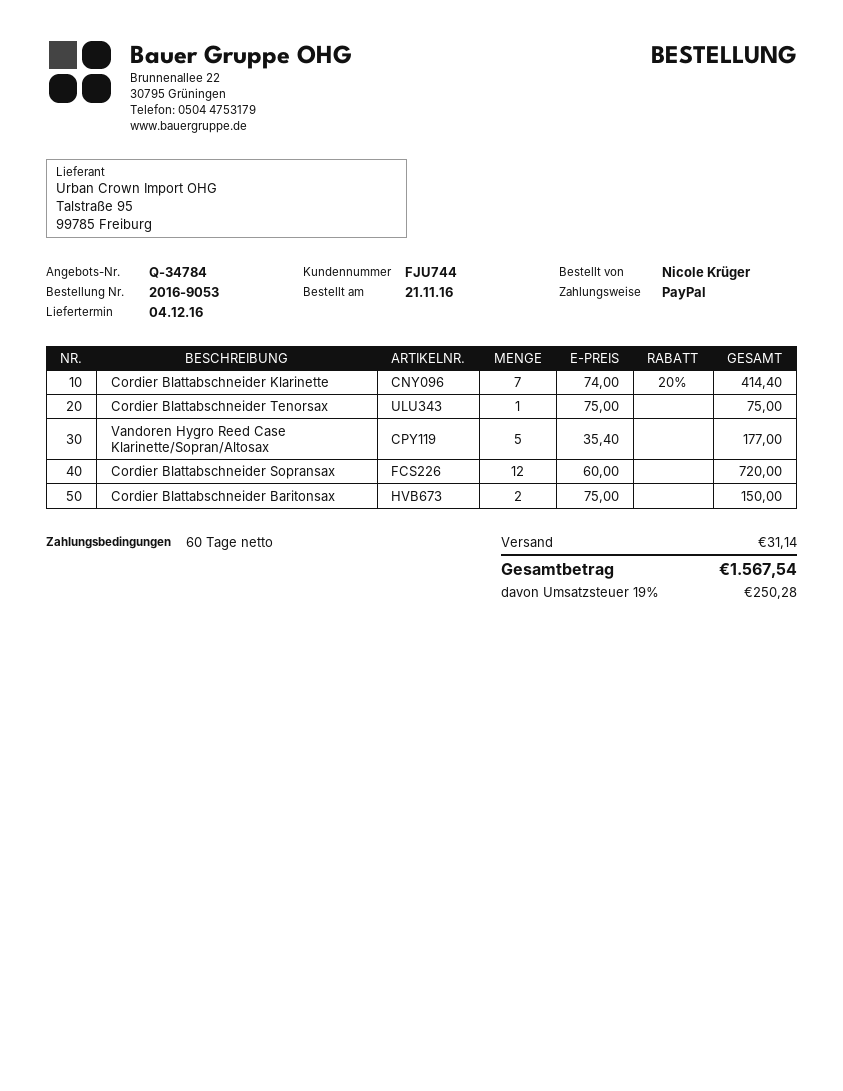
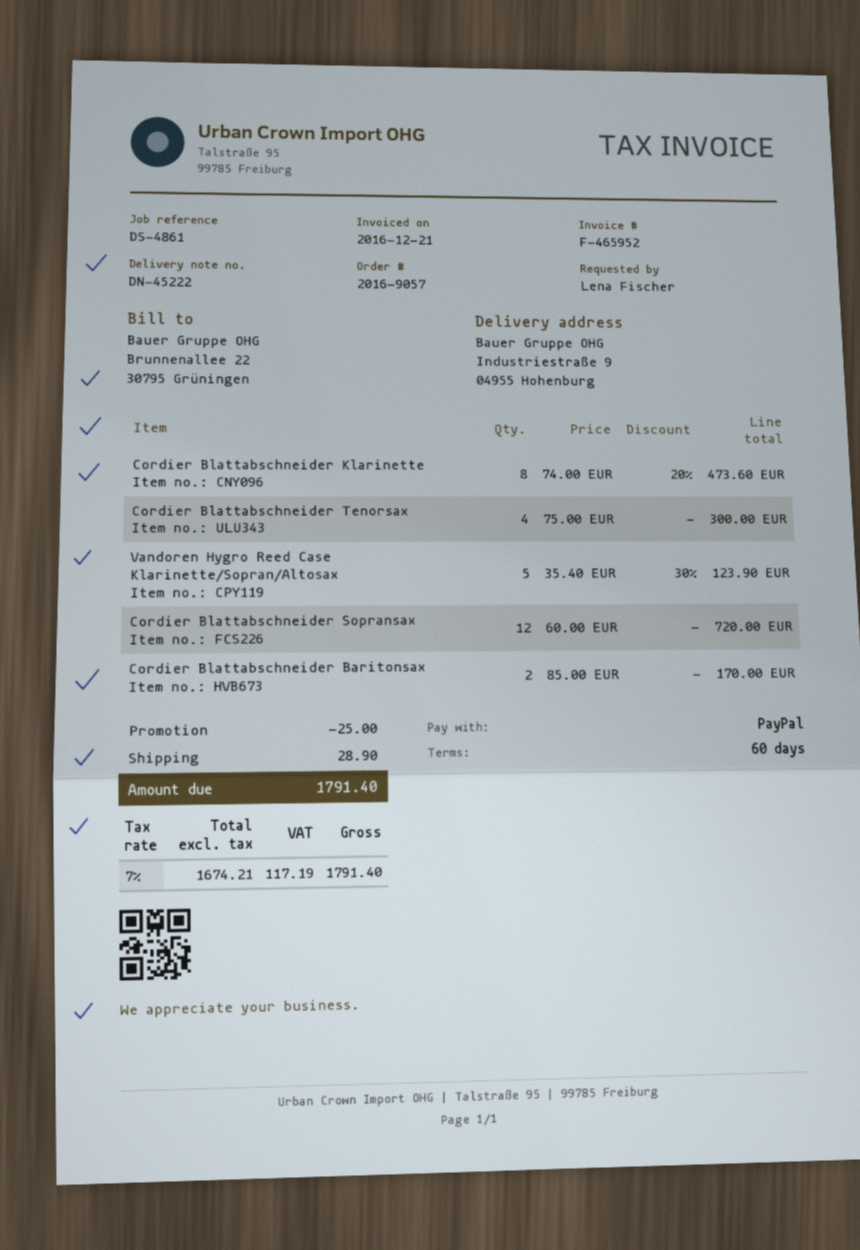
order number: 2016-9053 -> 2016-9057
ordered by: Nicole Krüger -> Lena Fischer
Cordier Blattabschneider Klarinette: 7 x 74.00 - 20% = 414.40 -> 8 x 74.00 - 20% = 473.60
Cordier Blattabschneider Tenorsax: 1 x 75.00 = 75.00 -> 4 x 75.00 = 300.00
Vandoren Hygro Reed Case Klarinette/Sopran/Altosax: 5 x 35.40 = 177.00 -> 5 x 35.40 - 30% = 123.90
Cordier Blattabschneider Baritonsax: 2 x 75.00 = 150.00 -> 2 x 85.00 = 170.00
discount: none -> 25.00
shipping: 31.14 -> 28.90
tax: 19% = 250.28 -> 7% = 117.19
total: 1567.54 -> 1791.40

